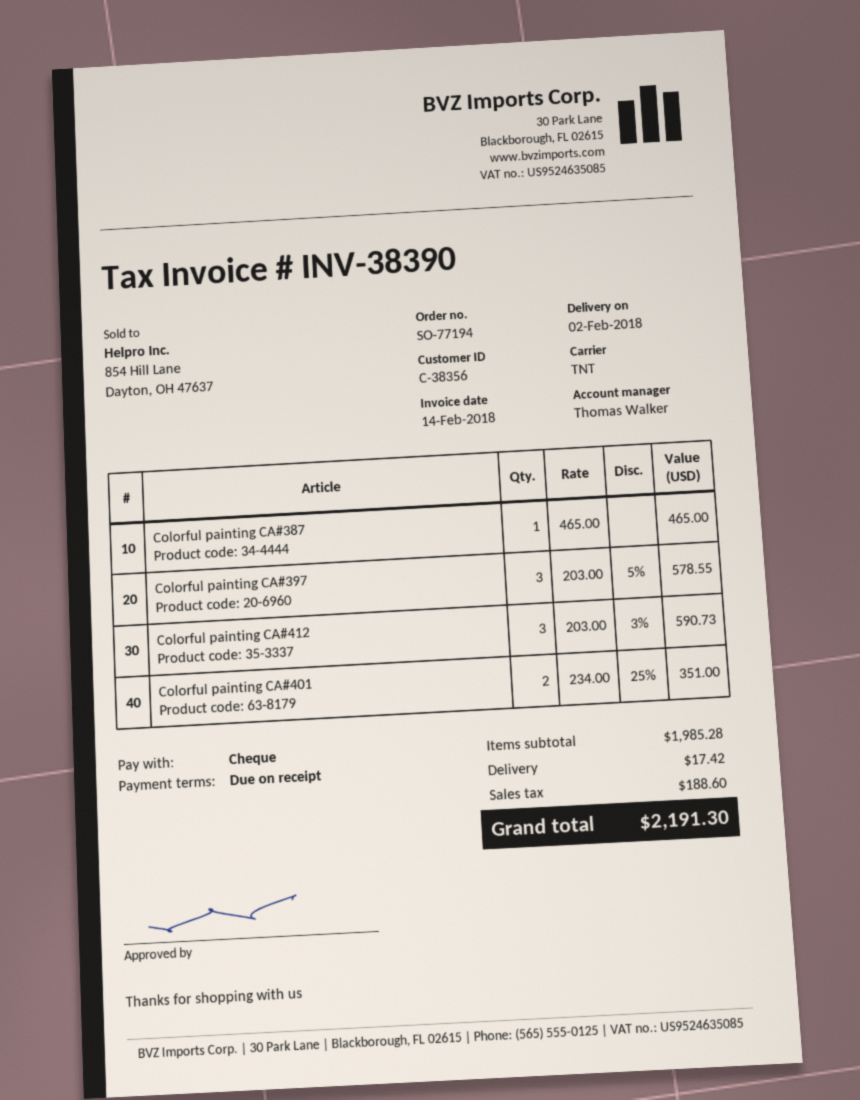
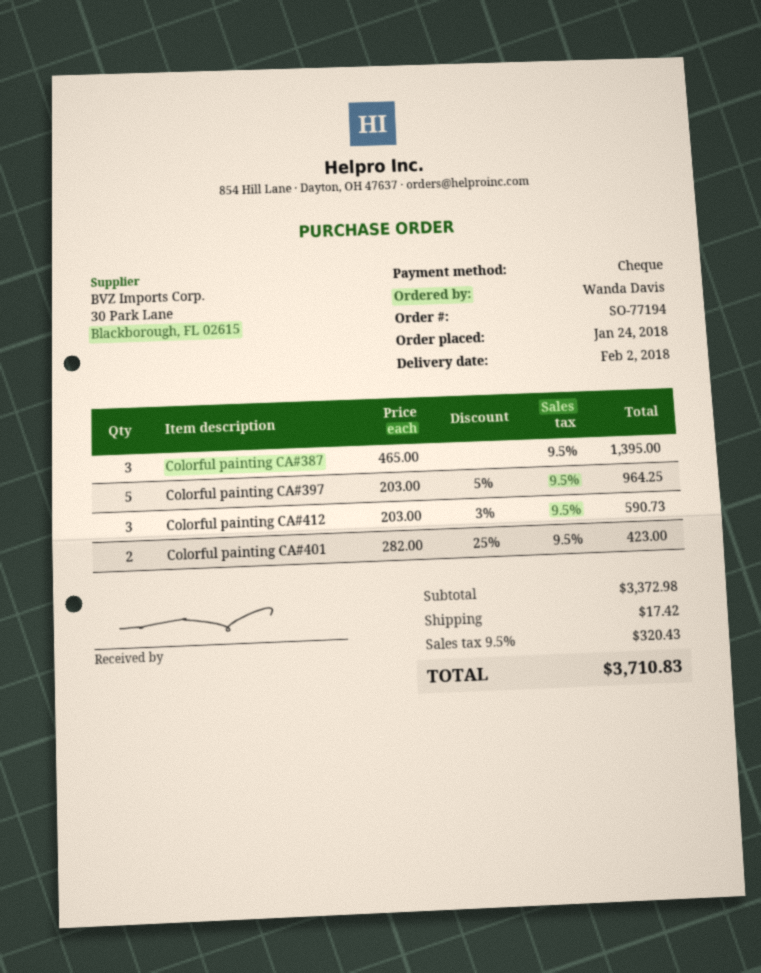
Colorful painting CA#387: 1 x 465.00 = 465.00 -> 3 x 465.00 = 1395.00
Colorful painting CA#397: 3 x 203.00 - 5% = 578.55 -> 5 x 203.00 - 5% = 964.25
Colorful painting CA#401: 2 x 234.00 - 25% = 351.00 -> 2 x 282.00 - 25% = 423.00
subtotal: 1985.28 -> 3372.98
tax: 188.60 -> 320.43
total: 2191.30 -> 3710.83

